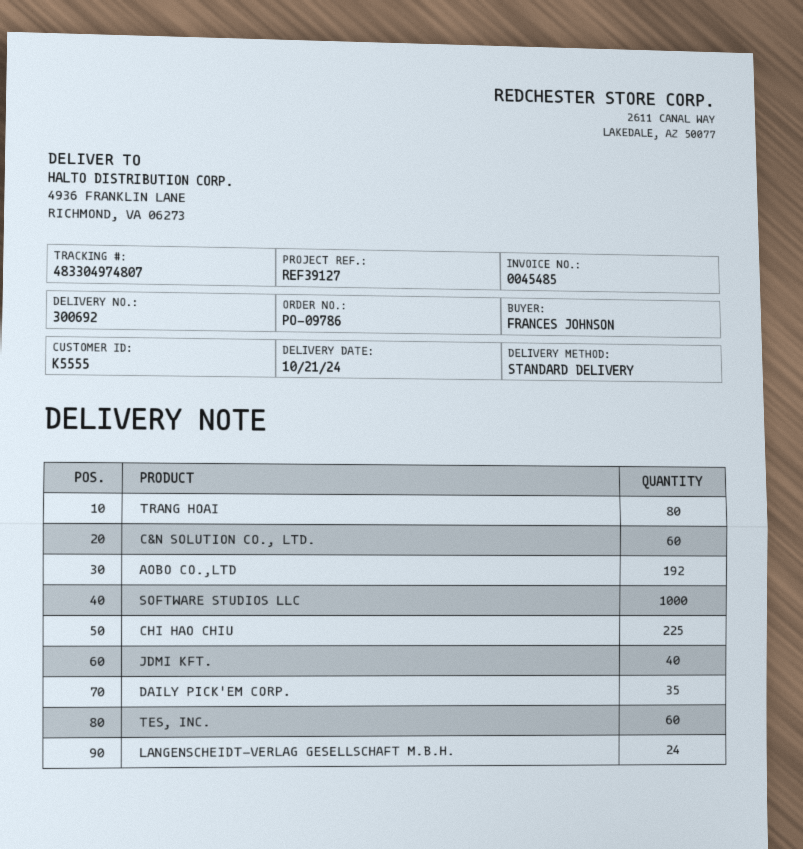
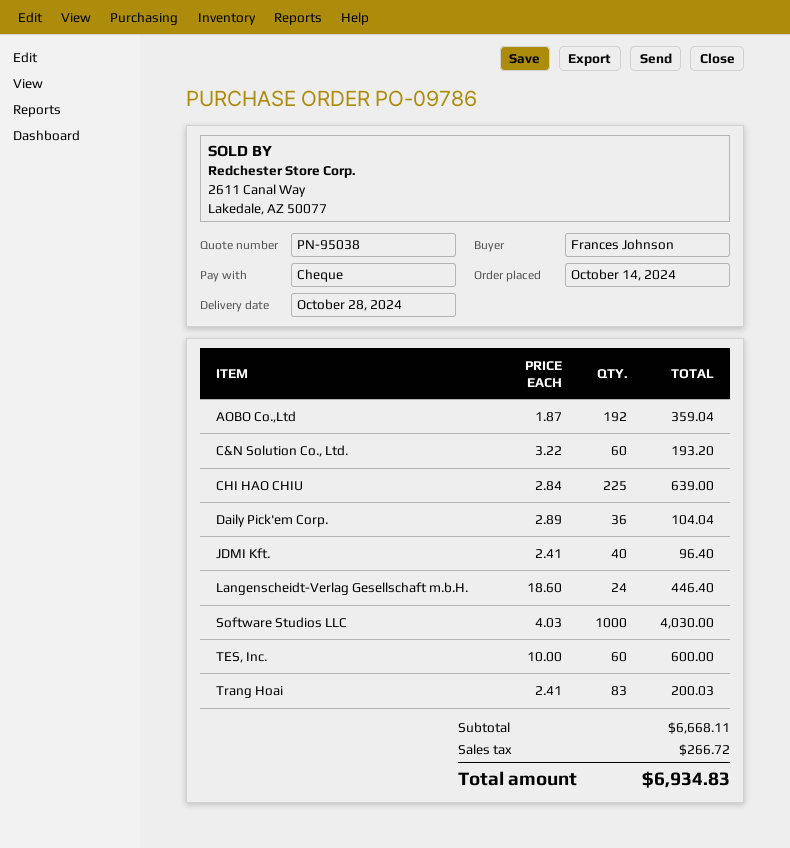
delivery date: 2024-10-21 -> 2024-10-28
TRANG HOAI: 80 -> 83
DAILY PICK'EM CORP.: 35 -> 36

